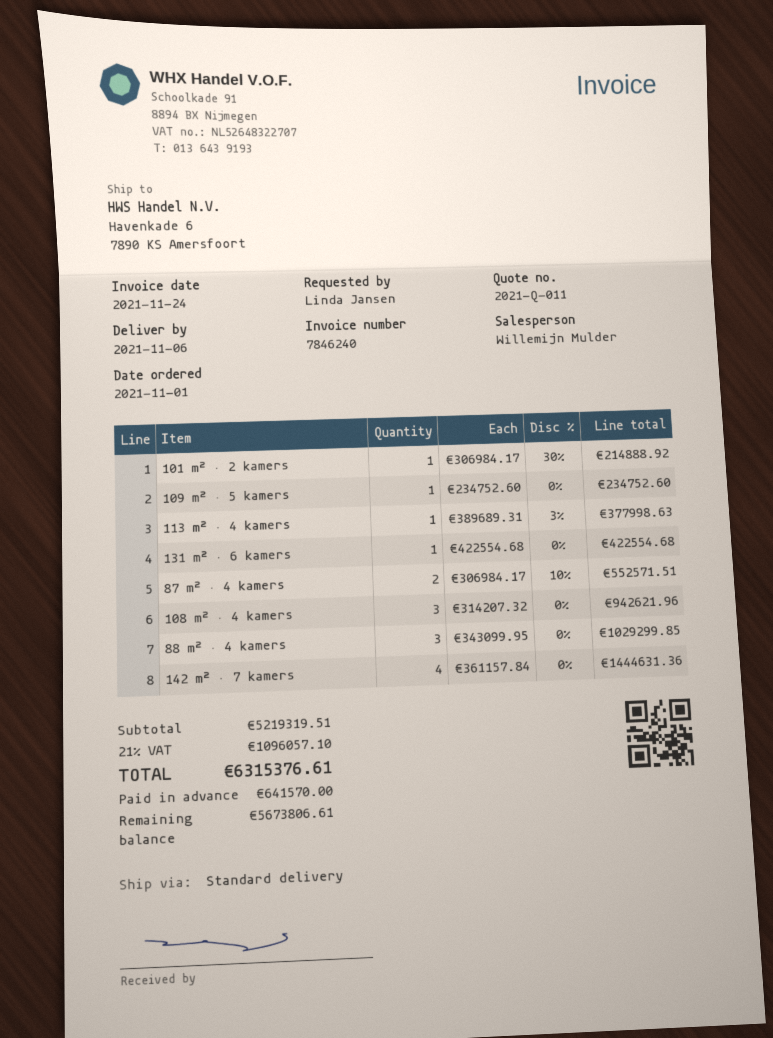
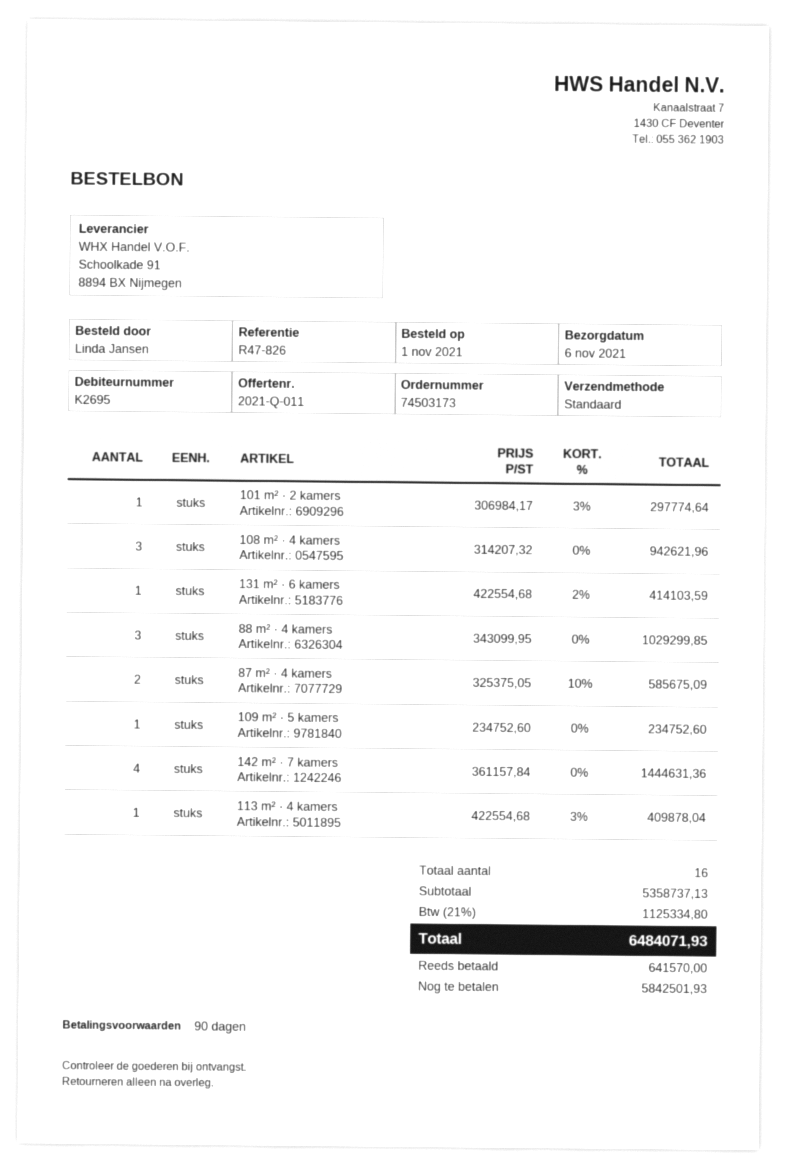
101 m² · 2 kamers: 1 x 306984.17 - 30% = 214888.92 -> 1 x 306984.17 - 3% = 297774.64
113 m² · 4 kamers: 1 x 389689.31 - 3% = 377998.63 -> 1 x 422554.68 - 3% = 409878.04
131 m² · 6 kamers: 1 x 422554.68 = 422554.68 -> 1 x 422554.68 - 2% = 414103.59
87 m² · 4 kamers: 2 x 306984.17 - 10% = 552571.51 -> 2 x 325375.05 - 10% = 585675.09
subtotal: 5219319.51 -> 5358737.13
tax: 21% = 1096057.10 -> 21% = 1125334.80
total: 6315376.61 -> 6484071.93
balance: 5673806.61 -> 5842501.93

